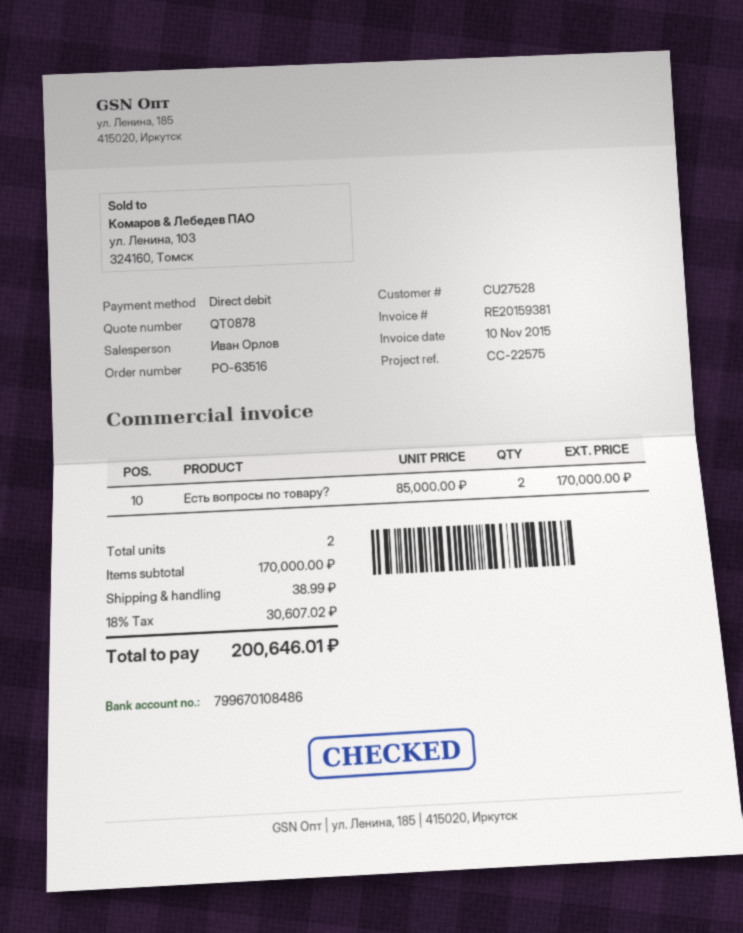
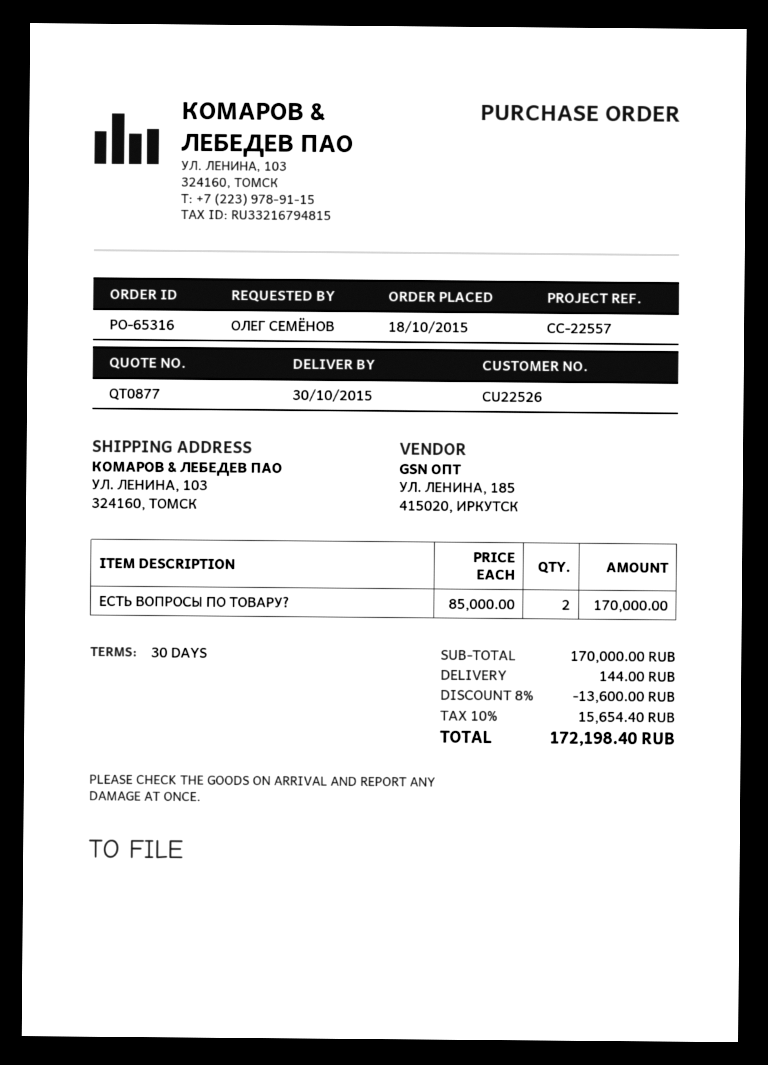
quote number: QT0878 -> QT0877
order number: PO-63516 -> PO-65316
customer number: CU27528 -> CU22526
reference: CC-22575 -> CC-22557
discount: none -> 8% = 13600.00
shipping: 38.99 -> 144.00
tax: 18% = 30607.02 -> 10% = 15654.40
total: 200646.01 -> 172198.40

